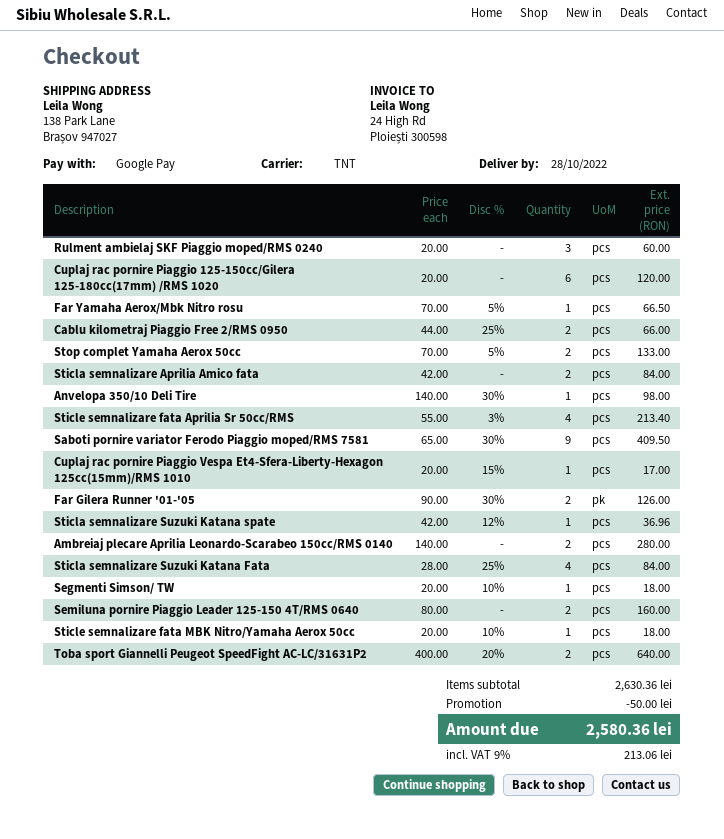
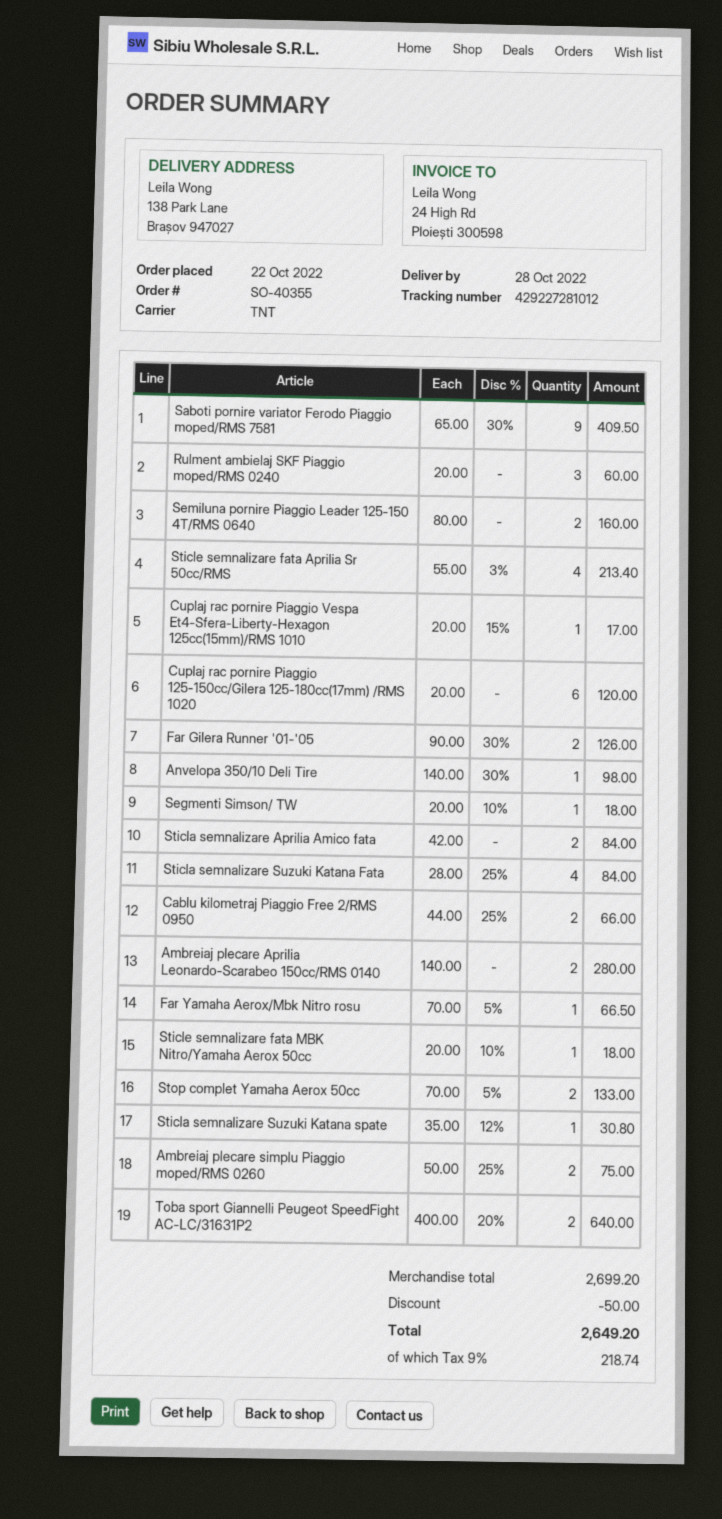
Sticla semnalizare Suzuki Katana spate: 1 x 42.00 - 12% = 36.96 -> 1 x 35.00 - 12% = 30.80
Ambreiaj plecare simplu Piaggio moped/RMS 0260: none -> 2 x 50.00 - 25% = 75.00
subtotal: 2630.36 -> 2699.20
tax: 9% = 213.06 -> 9% = 218.74
total: 2580.36 -> 2649.20

